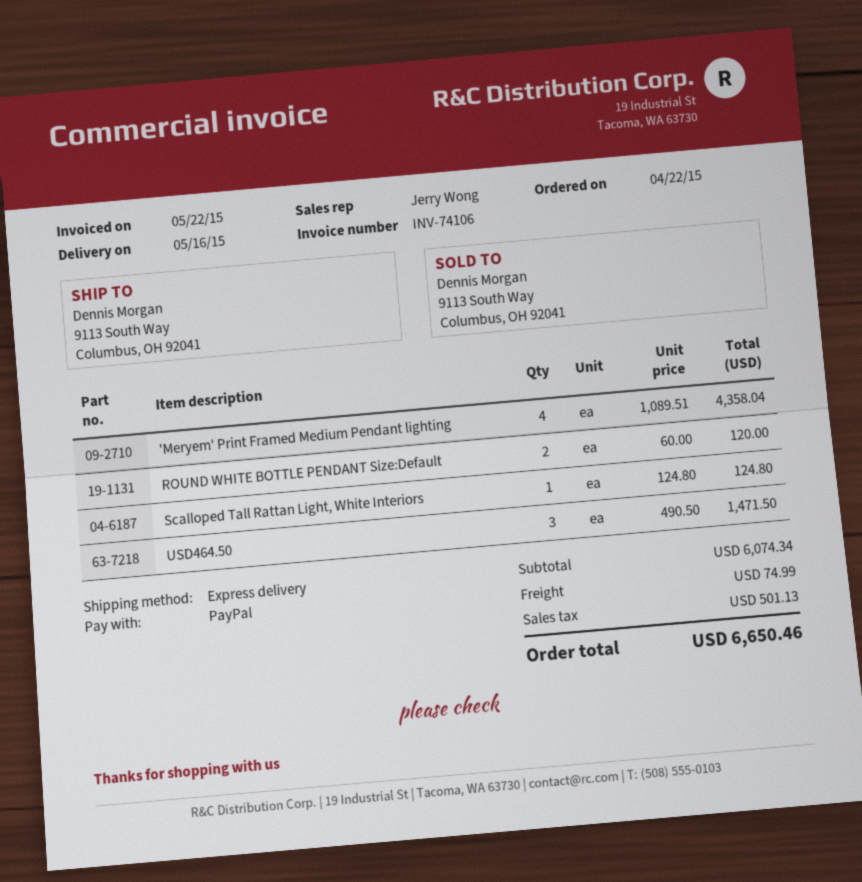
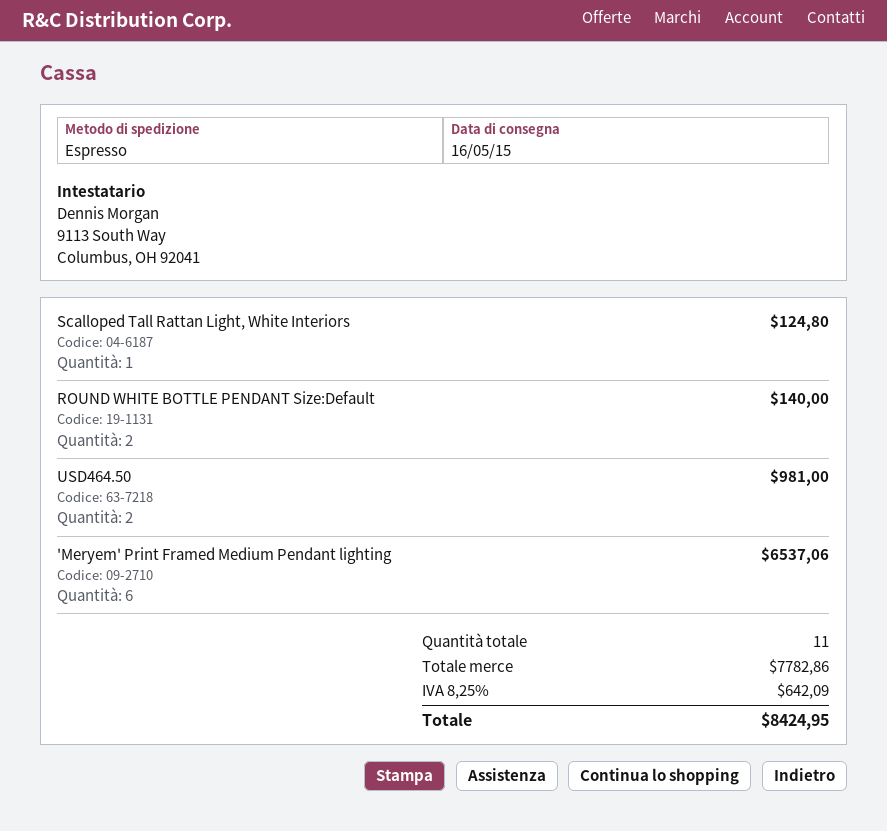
'Meryem' Print Framed Medium Pendant lighting: 4 for 4358.04 -> 6 for 6537.06
ROUND WHITE BOTTLE PENDANT Size:Default: 2 for 120.00 -> 2 for 140.00
USD464.50: 3 for 1471.50 -> 2 for 981.00
subtotal: 6074.34 -> 7782.86
shipping: 74.99 -> none
tax: 501.13 -> 642.09
total: 6650.46 -> 8424.95

